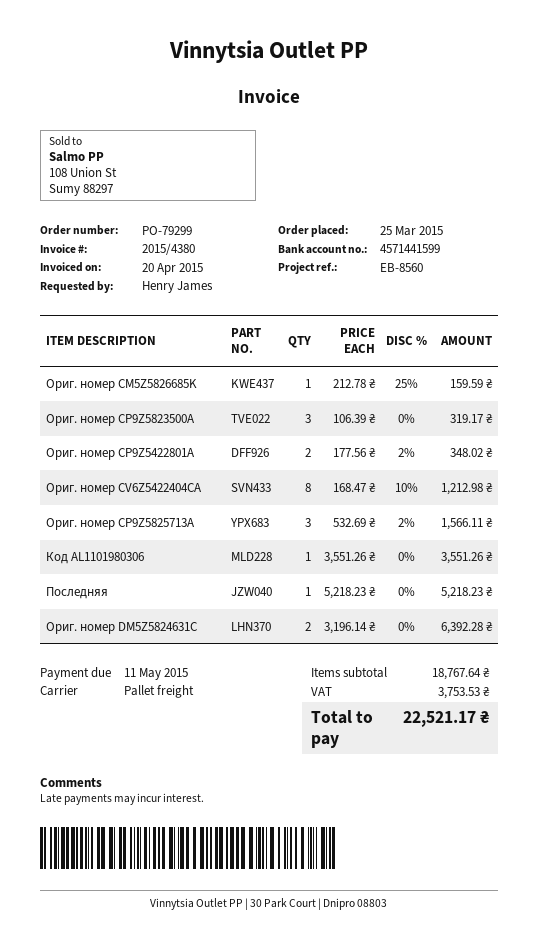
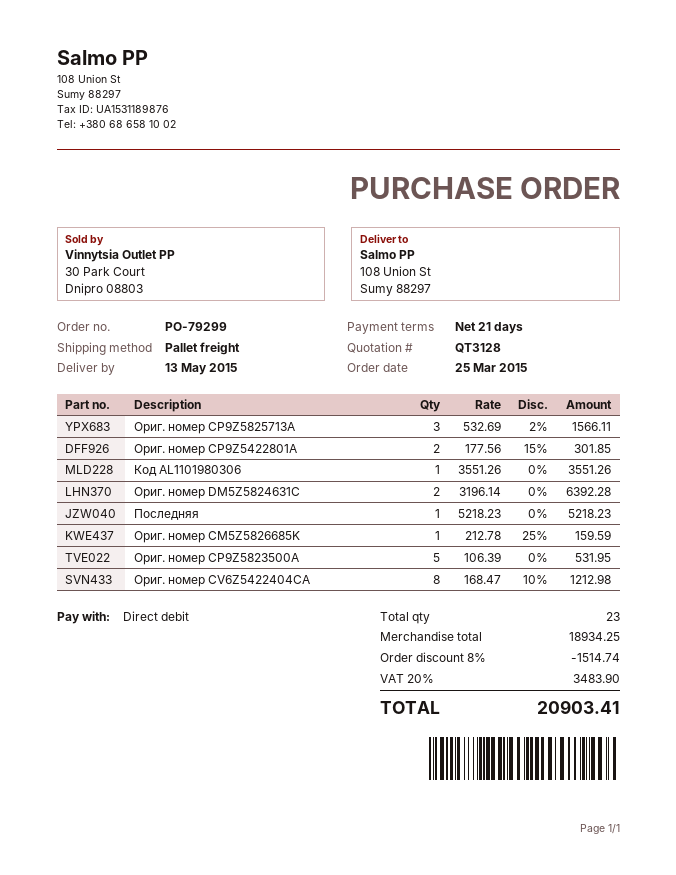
Ориг. номер CP9Z5823500A: 3 x 106.39 = 319.17 -> 5 x 106.39 = 531.95
Ориг. номер CP9Z5422801A: 2 x 177.56 - 2% = 348.02 -> 2 x 177.56 - 15% = 301.85
subtotal: 18767.64 -> 18934.25
discount: none -> 8% = 1514.74
tax: 3753.53 -> 3483.90
total: 22521.17 -> 20903.41

